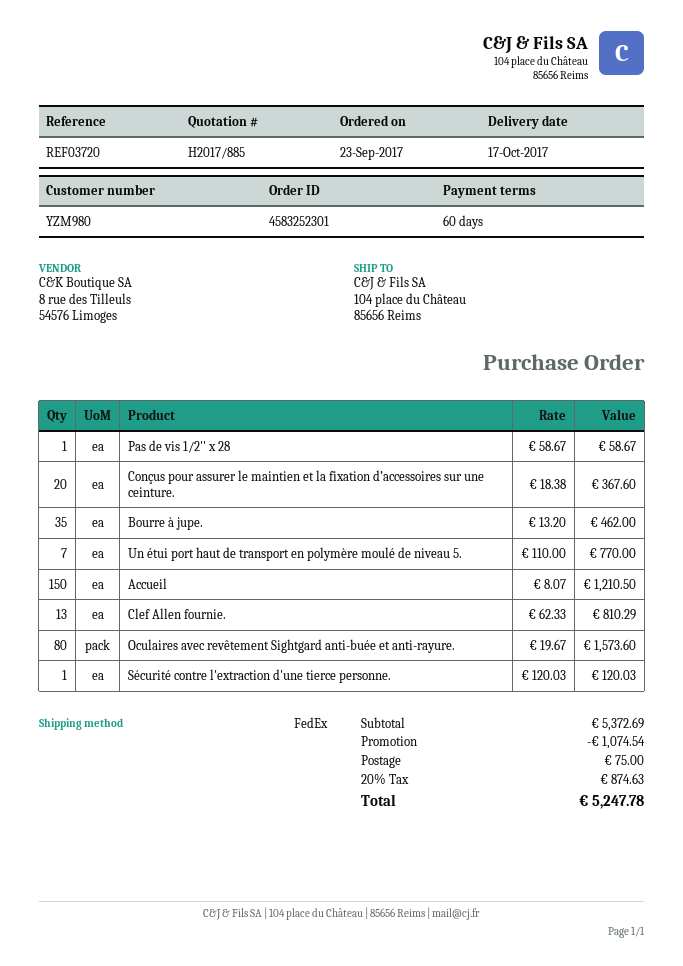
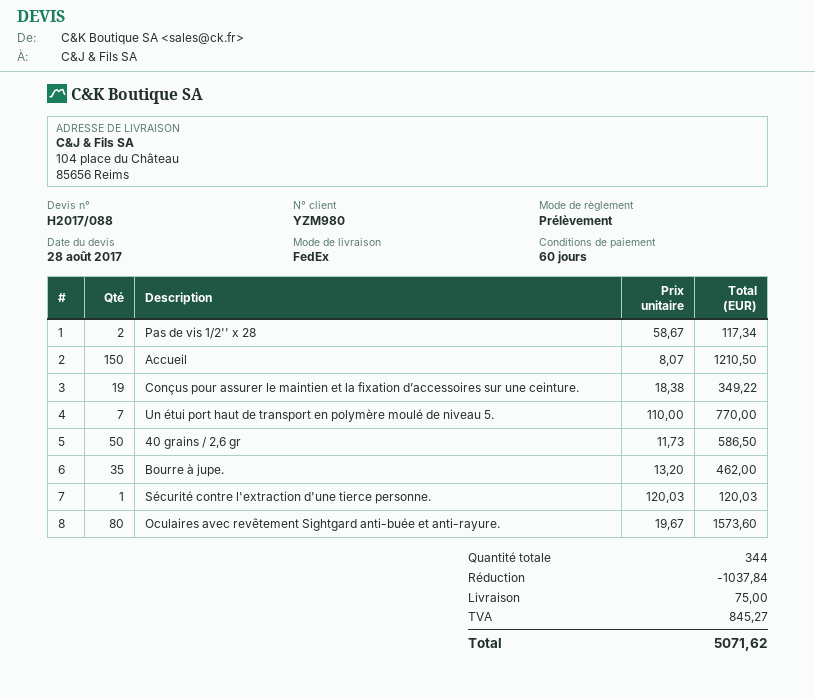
quote number: H2017/885 -> H2017/088
Pas de vis 1/2'' x 28: 1 x 58.67 = 58.67 -> 2 x 58.67 = 117.34
Conçus pour assurer le maintien et la fixation d’accessoires sur une ceinture.: 20 x 18.38 = 367.60 -> 19 x 18.38 = 349.22
Clef Allen fournie.: 13 x 62.33 = 810.29 -> none
40 grains / 2,6 gr: none -> 50 x 11.73 = 586.50
discount: 1074.54 -> 1037.84
tax: 874.63 -> 845.27
total: 5247.78 -> 5071.62

